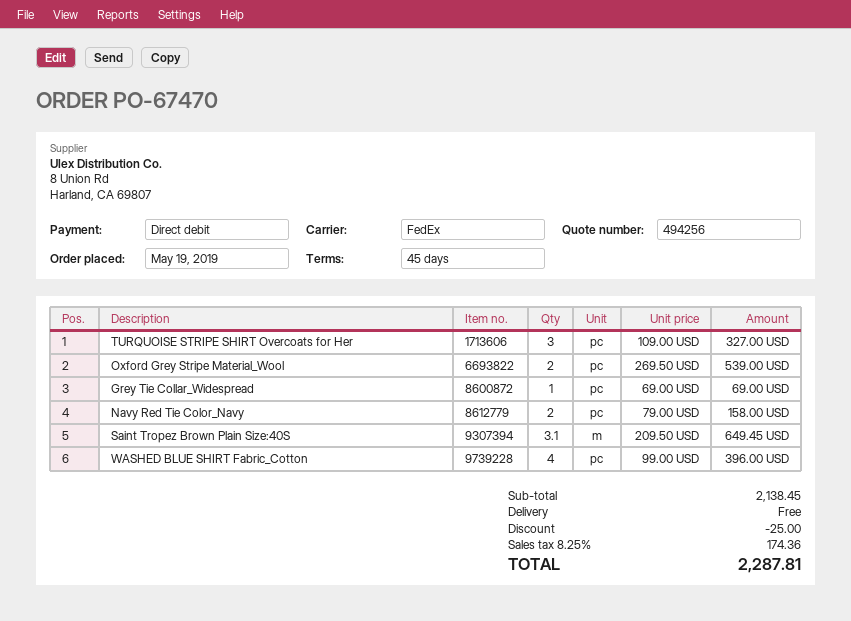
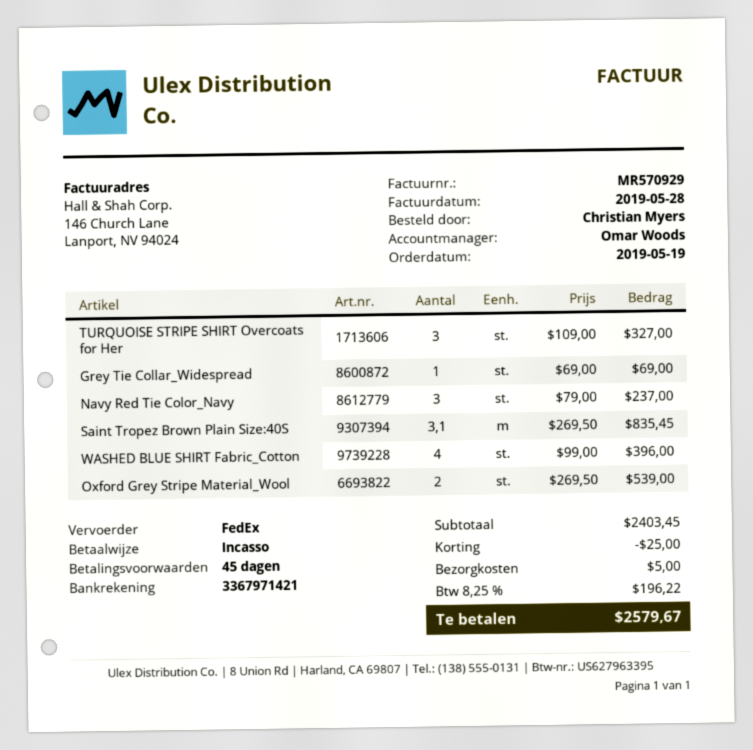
Navy Red Tie Color_Navy: 2 x 79.00 = 158.00 -> 3 x 79.00 = 237.00
Saint Tropez Brown Plain Size:40S: 3.1 x 209.50 = 649.45 -> 3.1 x 269.50 = 835.45
subtotal: 2138.45 -> 2403.45
shipping: 0.00 -> 5.00
tax: 8.25% = 174.36 -> 8.25% = 196.22
total: 2287.81 -> 2579.67

